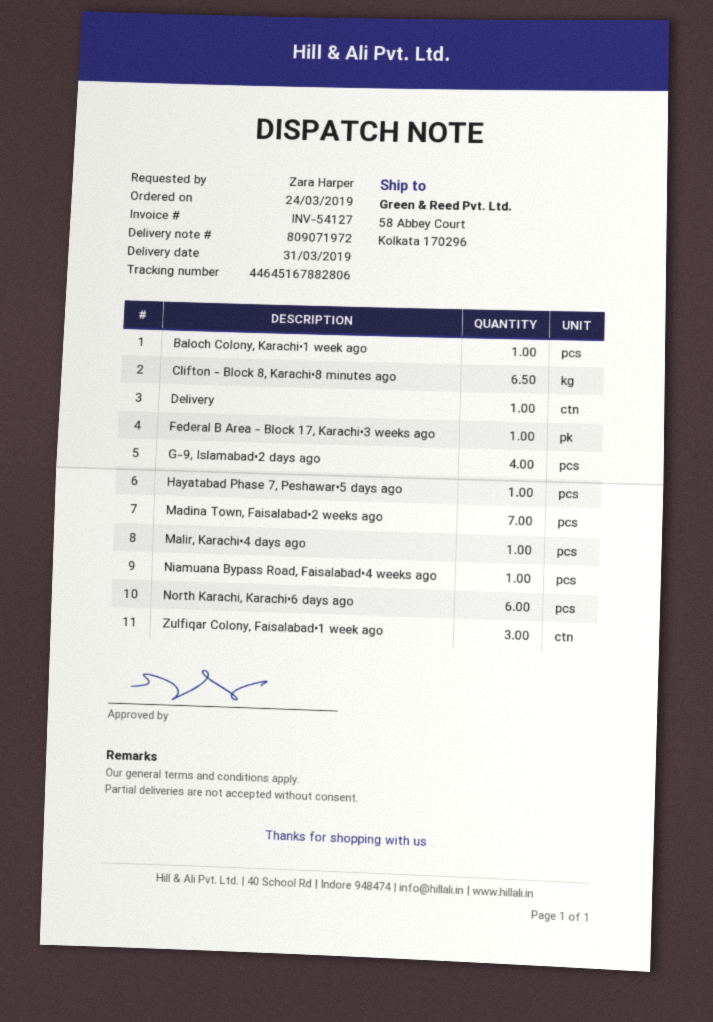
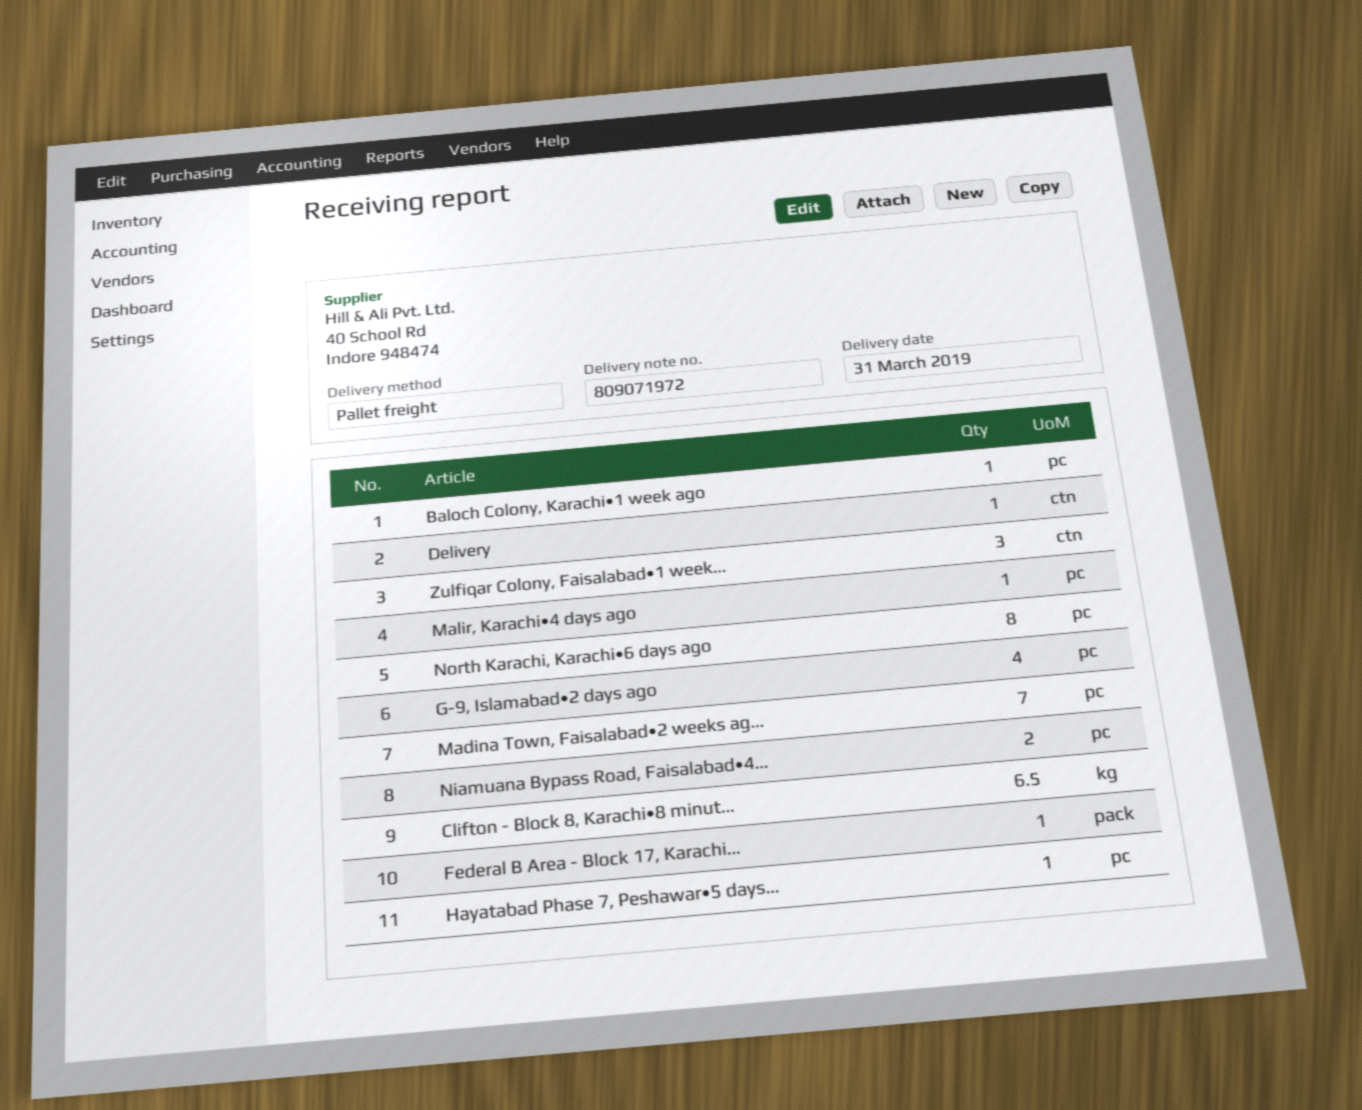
Niamuana Bypass Road, Faisalabad•4 weeks ago: 1 -> 2
North Karachi, Karachi•6 days ago: 6 -> 8

